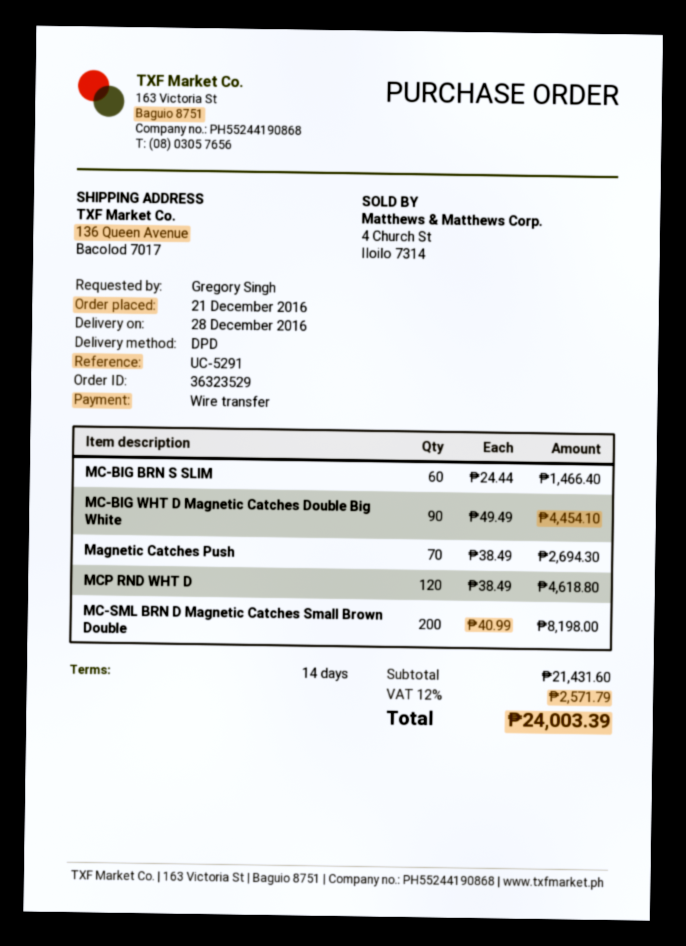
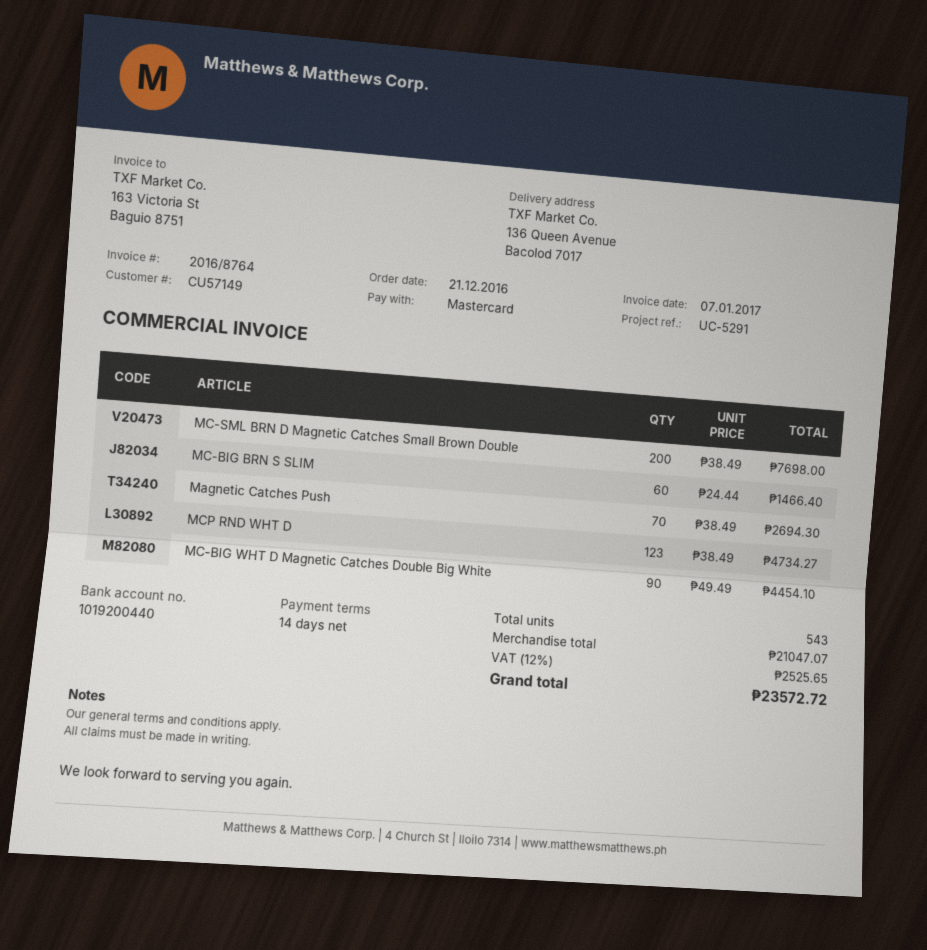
payment method: bank transfer -> Mastercard
MCP RND WHT D: 120 x 38.49 = 4618.80 -> 123 x 38.49 = 4734.27
MC-SML BRN D Magnetic Catches Small Brown Double: 200 x 40.99 = 8198.00 -> 200 x 38.49 = 7698.00
subtotal: 21431.60 -> 21047.07
tax: 12% = 2571.79 -> 12% = 2525.65
total: 24003.39 -> 23572.72

